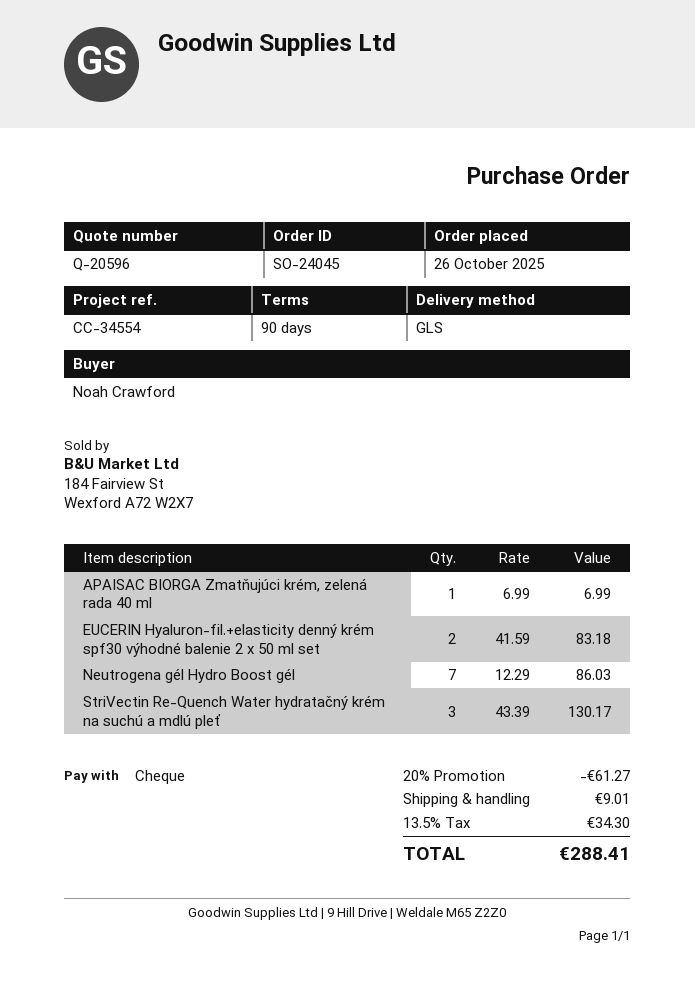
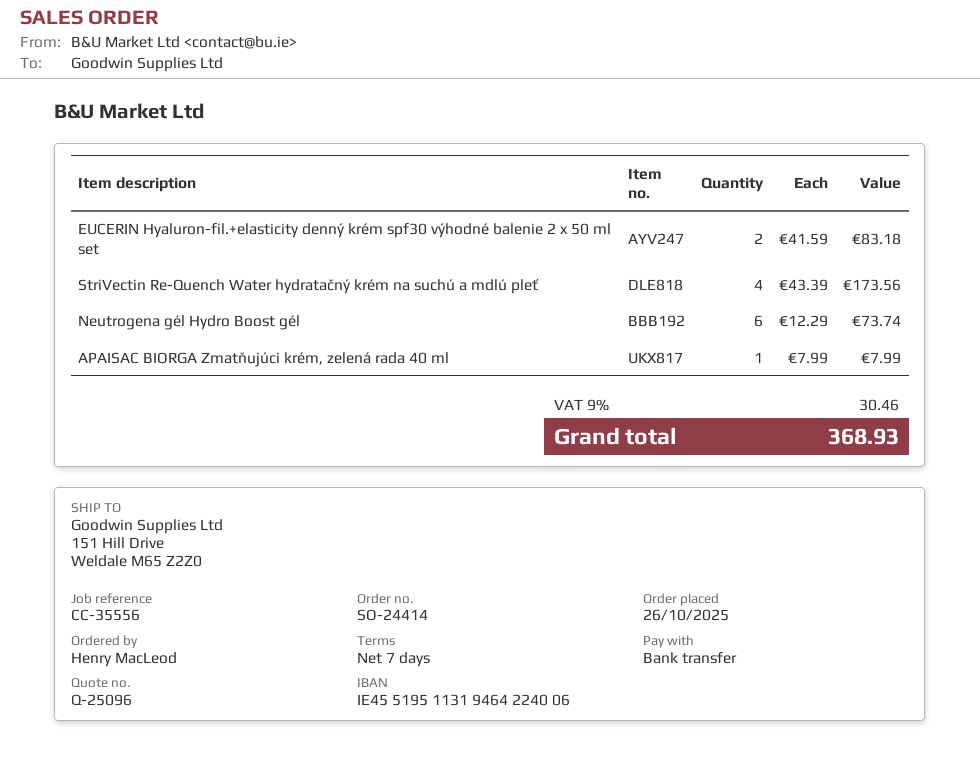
quote number: Q-20596 -> Q-25096
order number: SO-24045 -> SO-24414
payment terms: 90 days -> 7 days
reference: CC-34554 -> CC-35556
ordered by: Noah Crawford -> Henry MacLeod
payment method: cheque -> bank transfer
APAISAC BIORGA Zmatňujúci krém, zelená rada 40 ml: 1 x 6.99 = 6.99 -> 1 x 7.99 = 7.99
Neutrogena gél Hydro Boost gél: 7 x 12.29 = 86.03 -> 6 x 12.29 = 73.74
StriVectin Re-Quench Water hydratačný krém na suchú a mdlú pleť: 3 x 43.39 = 130.17 -> 4 x 43.39 = 173.56
discount: 20% = 61.27 -> none
shipping: 9.01 -> none
tax: 13.5% = 34.30 -> 9% = 30.46
total: 288.41 -> 368.93

